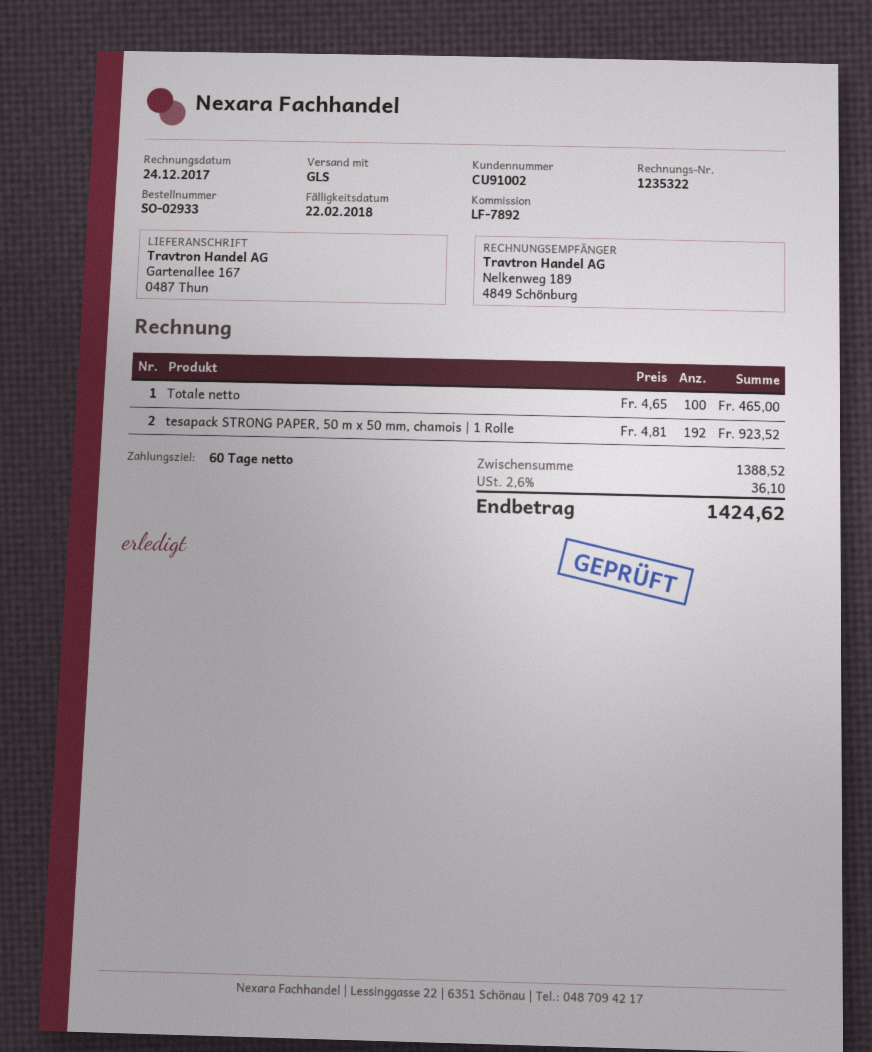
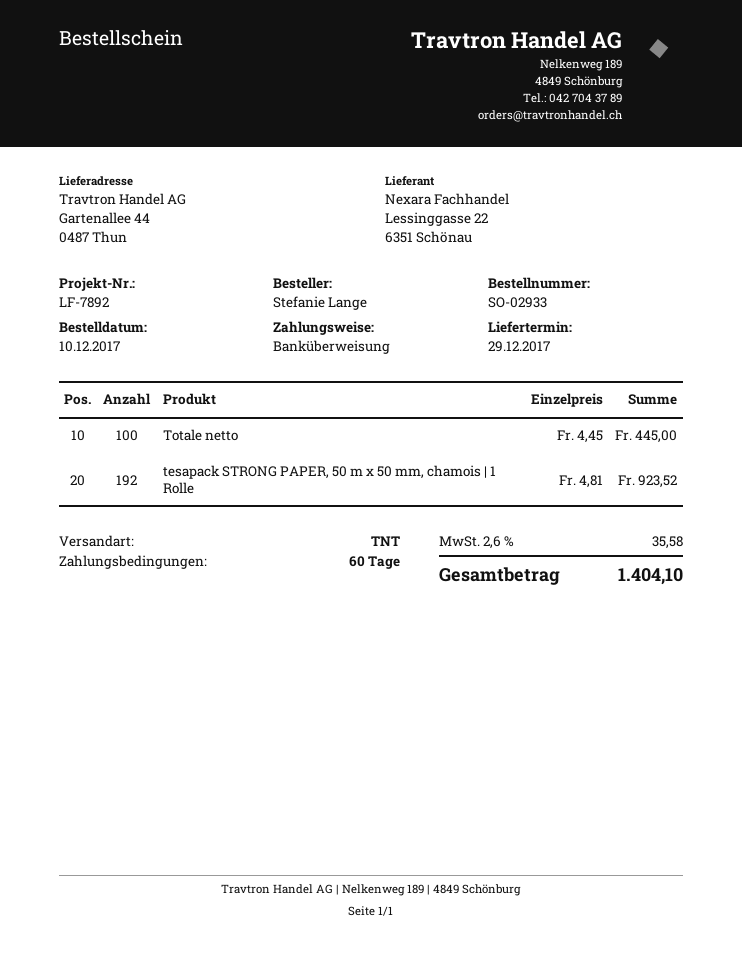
shipping method: GLS -> TNT
ship to: Gartenallee 167, 0487 Thun -> Gartenallee 44, 0487 Thun
Totale netto: 100 x 4.65 = 465.00 -> 100 x 4.45 = 445.00
tax: 2.6% = 36.10 -> 2.6% = 35.58
total: 1424.62 -> 1404.10

